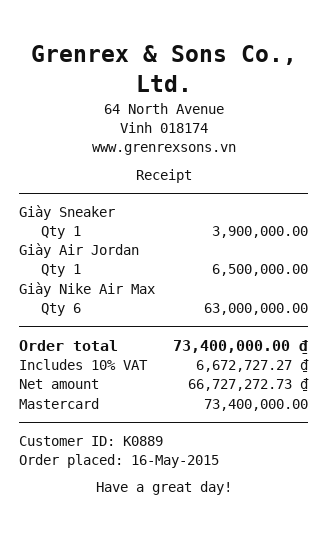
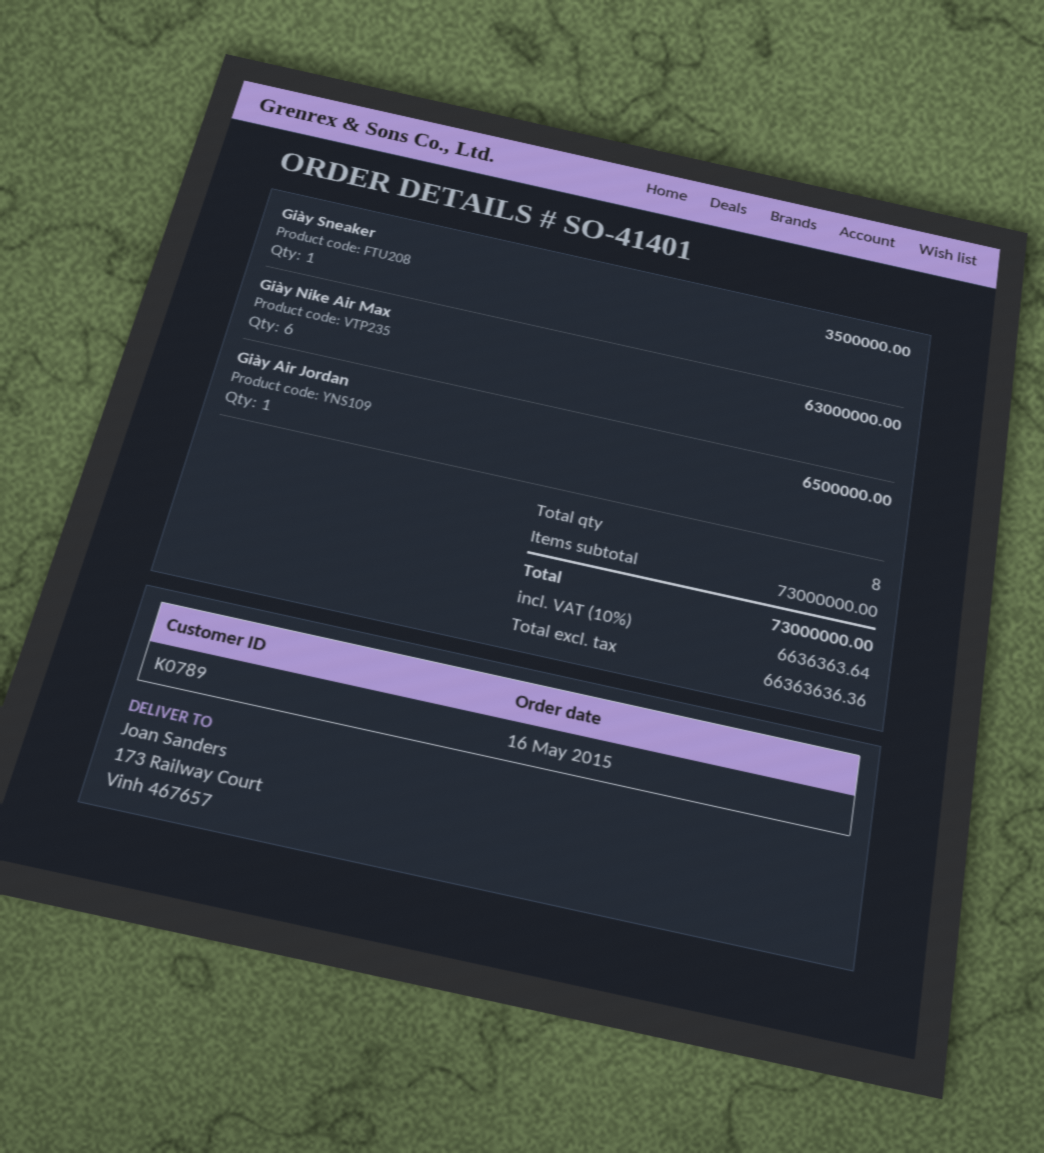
customer number: K0889 -> K0789
Giày Sneaker: 1 for 3900000.00 -> 1 for 3500000.00
net: 66727272.73 -> 66363636.36
tax: 10% = 6672727.27 -> 10% = 6636363.64
total: 73400000.00 -> 73000000.00

